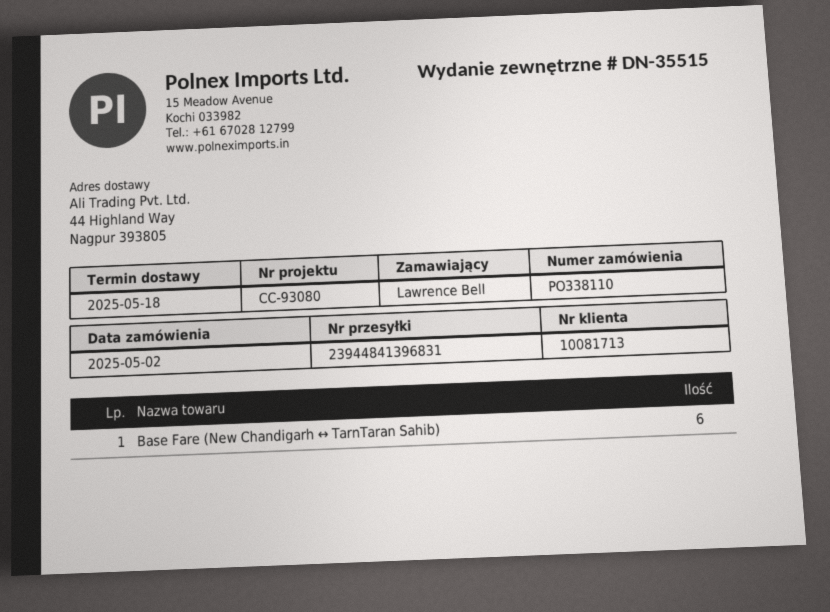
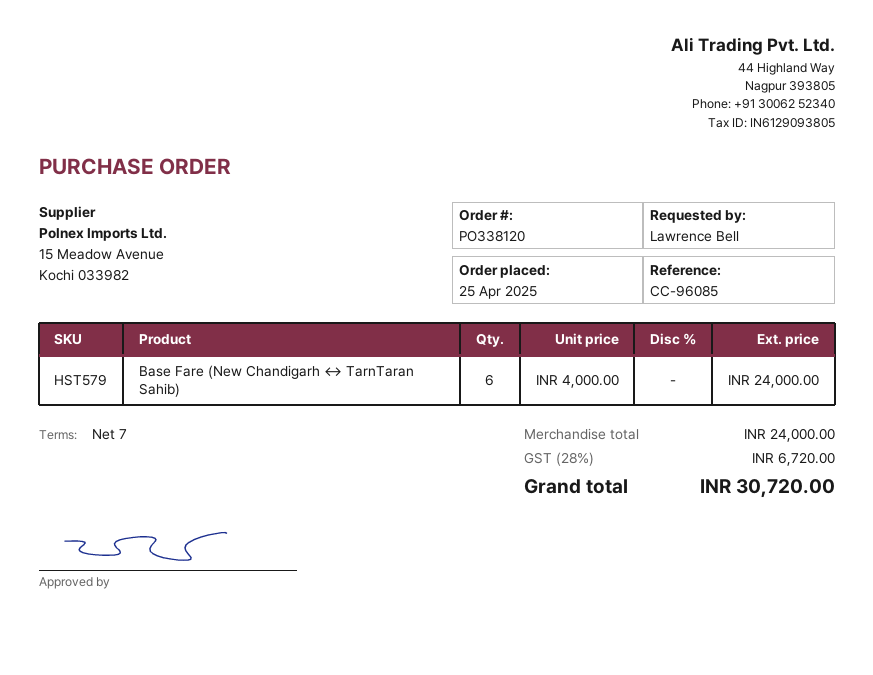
order number: PO338110 -> PO338120
order date: 2025-05-02 -> 2025-04-25
reference: CC-93080 -> CC-96085

